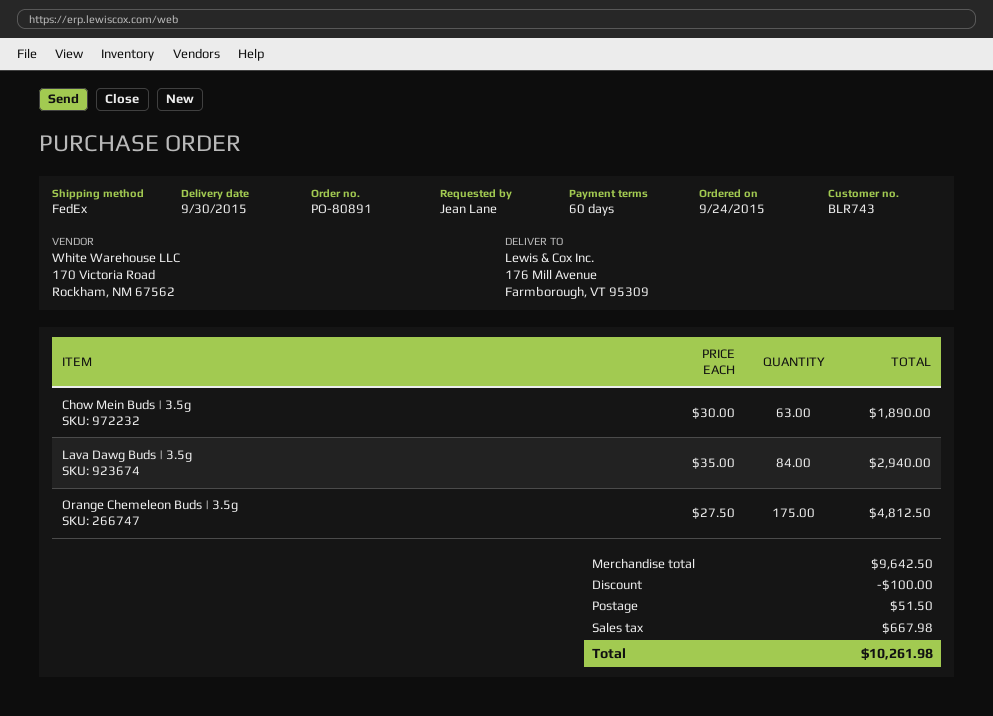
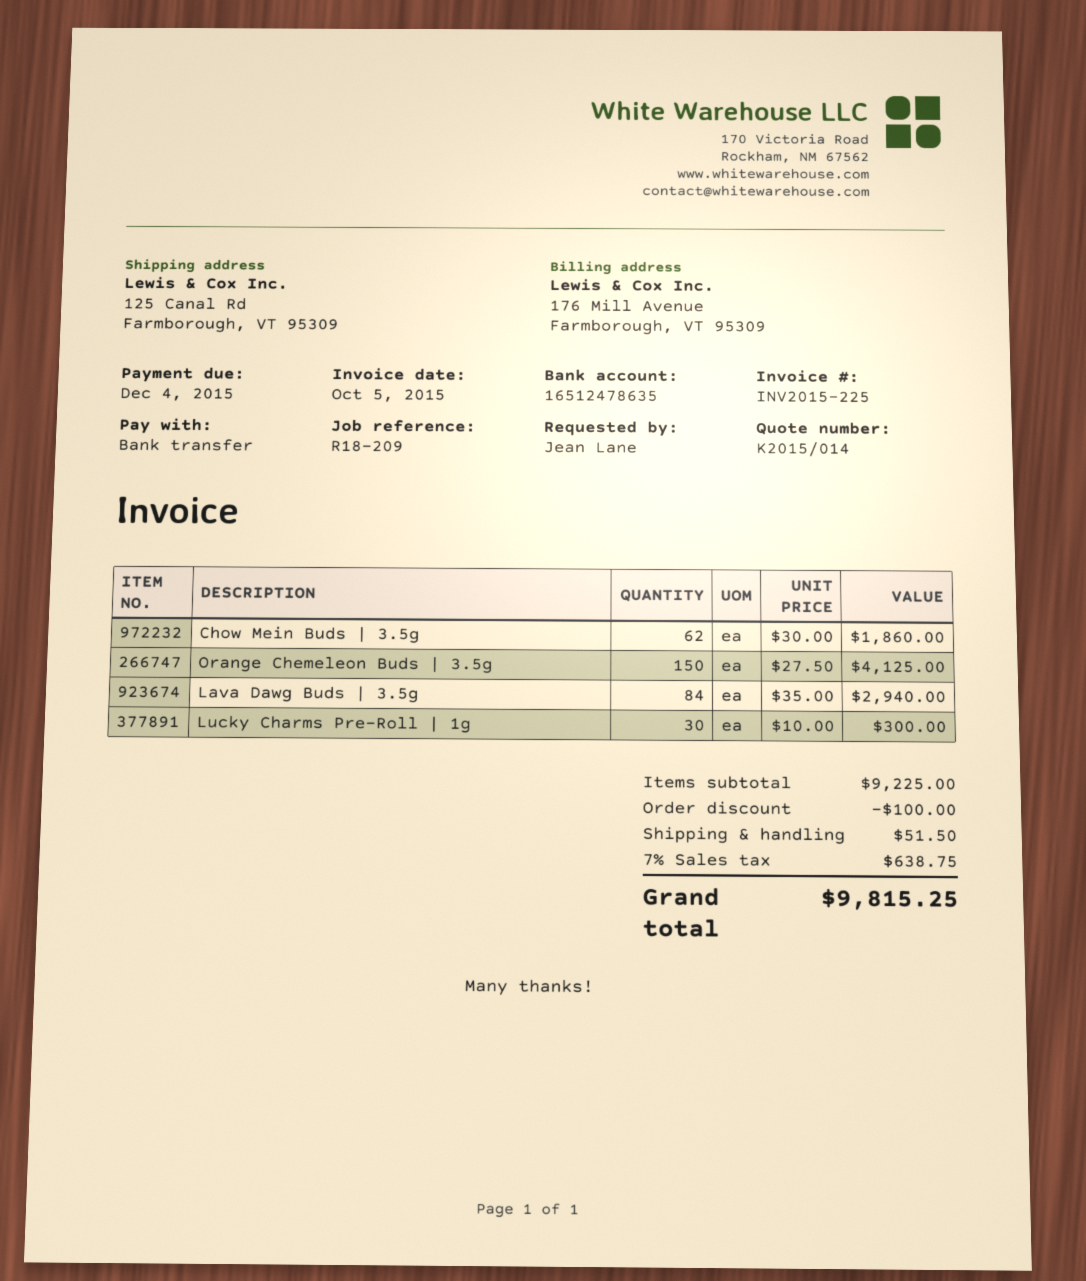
ship to: 176 Mill Avenue, Farmborough, VT 95309 -> 125 Canal Rd, Farmborough, VT 95309
Chow Mein Buds | 3.5g: 63 x 30.00 = 1890.00 -> 62 x 30.00 = 1860.00
Orange Chemeleon Buds | 3.5g: 175 x 27.50 = 4812.50 -> 150 x 27.50 = 4125.00
Lucky Charms Pre-Roll | 1g: none -> 30 x 10.00 = 300.00
subtotal: 9642.50 -> 9225.00
tax: 667.98 -> 638.75
total: 10261.98 -> 9815.25

